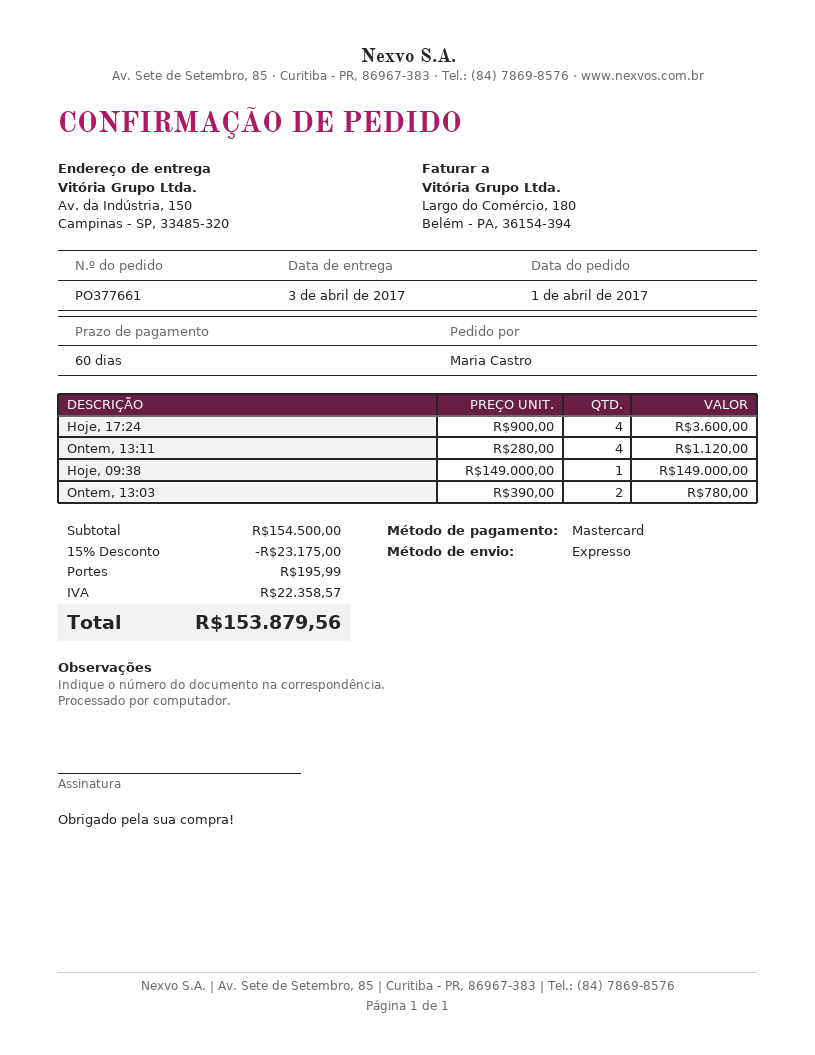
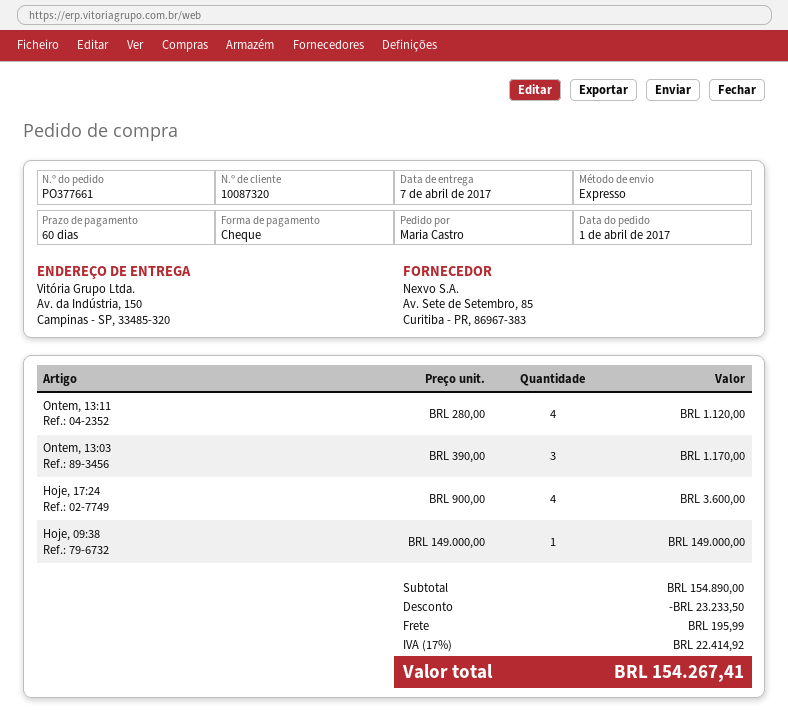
delivery date: 2017-04-03 -> 2017-04-07
payment method: Mastercard -> cheque
Ontem, 13:03: 2 x 390.00 = 780.00 -> 3 x 390.00 = 1170.00
subtotal: 154500.00 -> 154890.00
discount: 23175.00 -> 23233.50
tax: 22358.57 -> 22414.92
total: 153879.56 -> 154267.41

